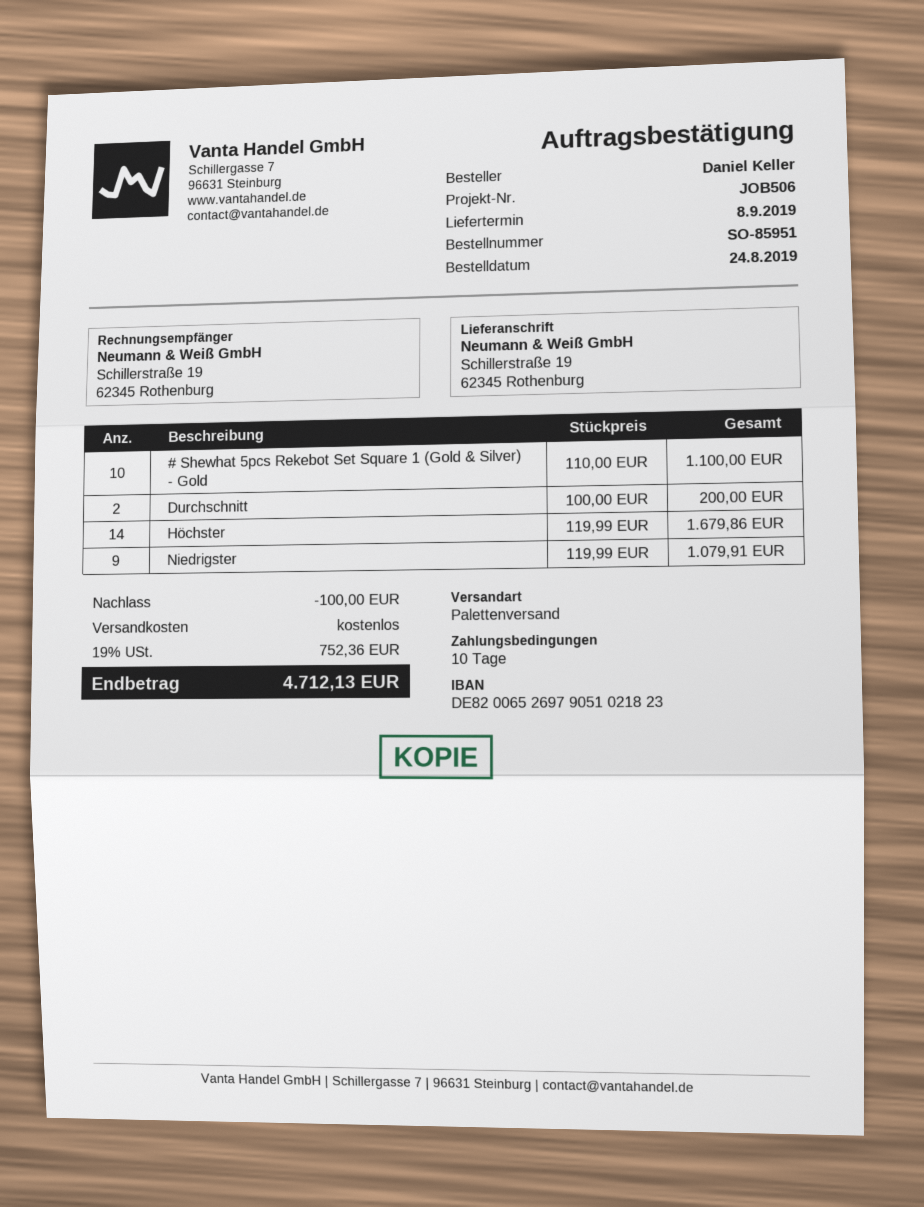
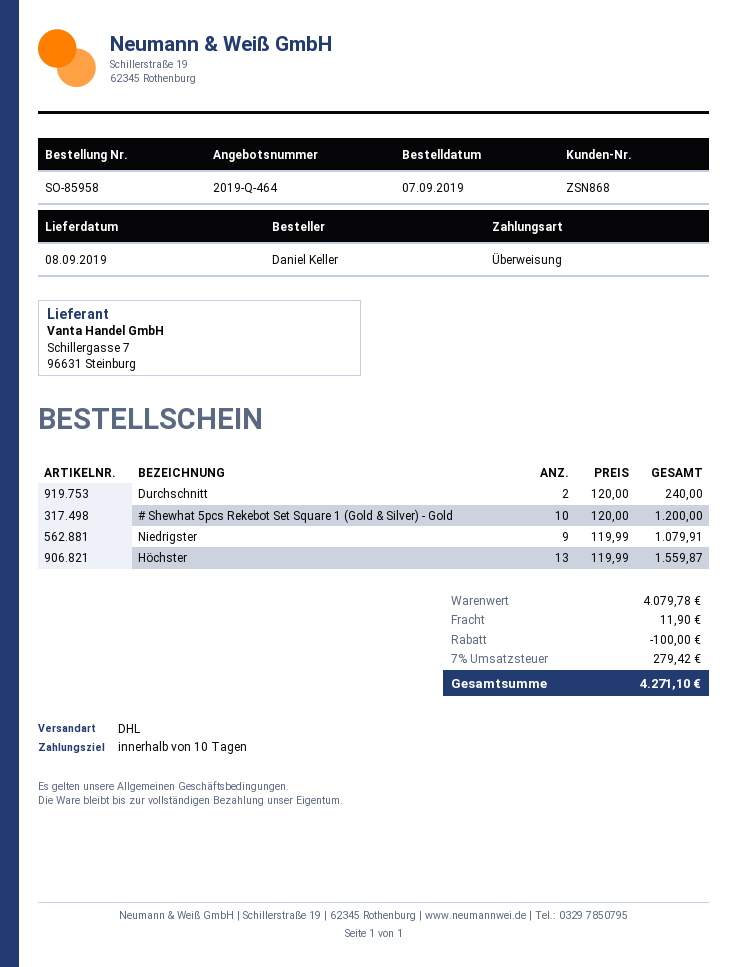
order number: SO-85951 -> SO-85958
order date: 2019-08-24 -> 2019-09-07
shipping method: pallet freight -> DHL
# Shewhat 5pcs Rekebot Set Square 1 (Gold & Silver) - Gold: 10 x 110.00 = 1100.00 -> 10 x 120.00 = 1200.00
Durchschnitt: 2 x 100.00 = 200.00 -> 2 x 120.00 = 240.00
Höchster: 14 x 119.99 = 1679.86 -> 13 x 119.99 = 1559.87
shipping: 0.00 -> 11.90
tax: 19% = 752.36 -> 7% = 279.42
total: 4712.13 -> 4271.10

